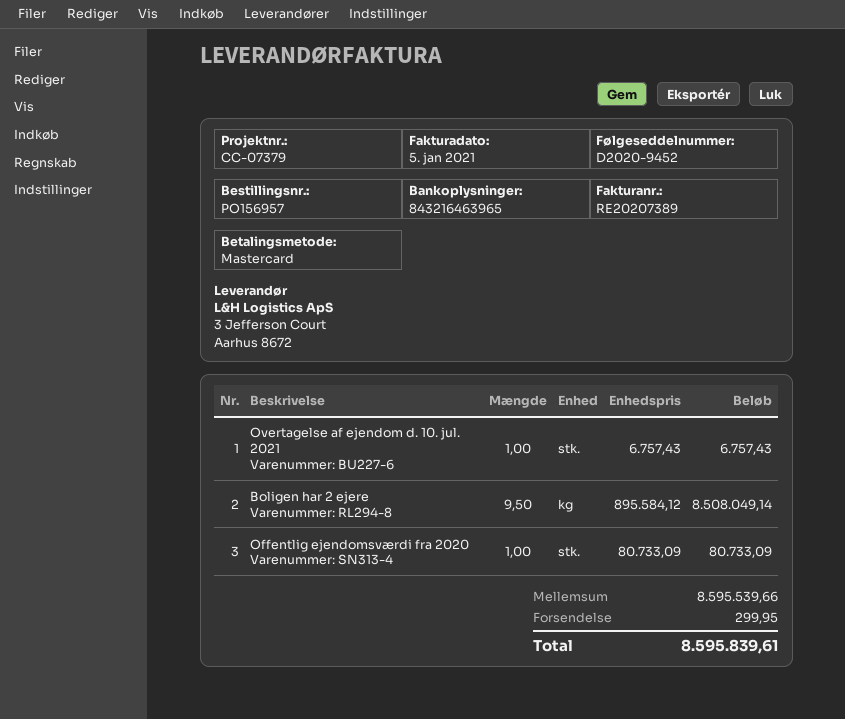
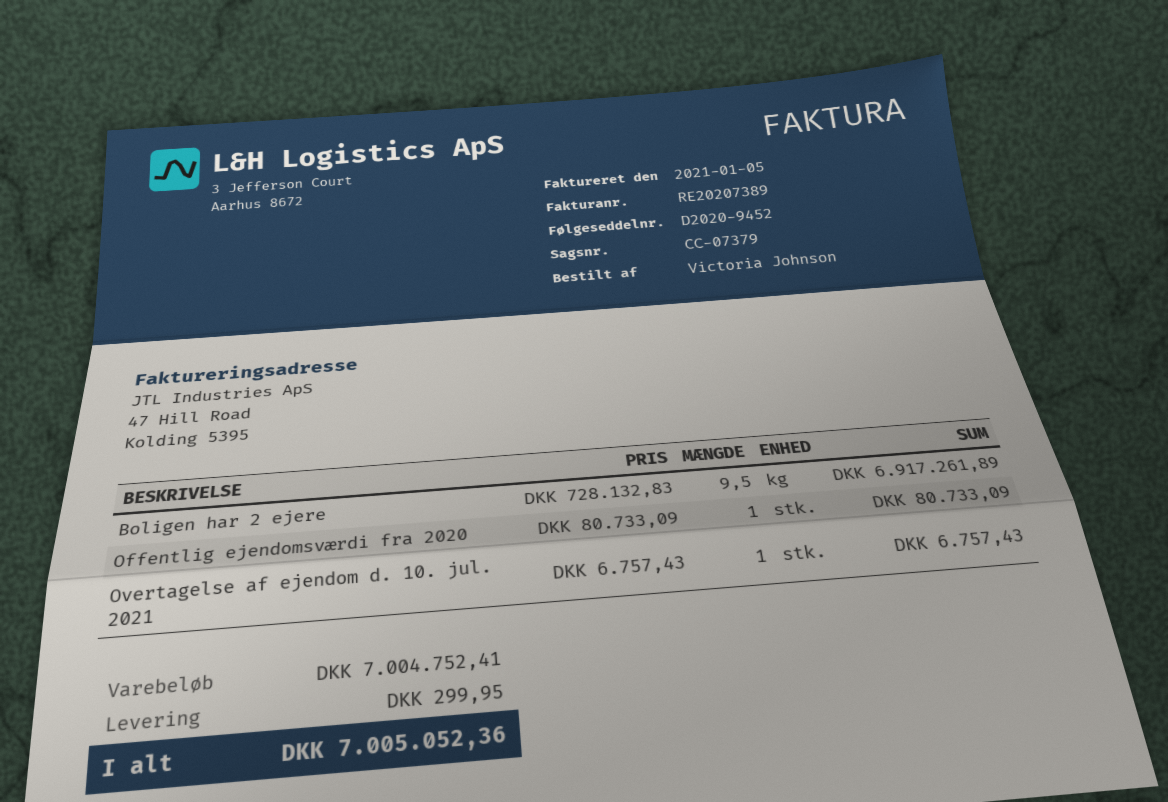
Boligen har 2 ejere: 9.5 x 895584.12 = 8508049.14 -> 9.5 x 728132.83 = 6917261.89
subtotal: 8595539.66 -> 7004752.41
total: 8595839.61 -> 7005052.36

